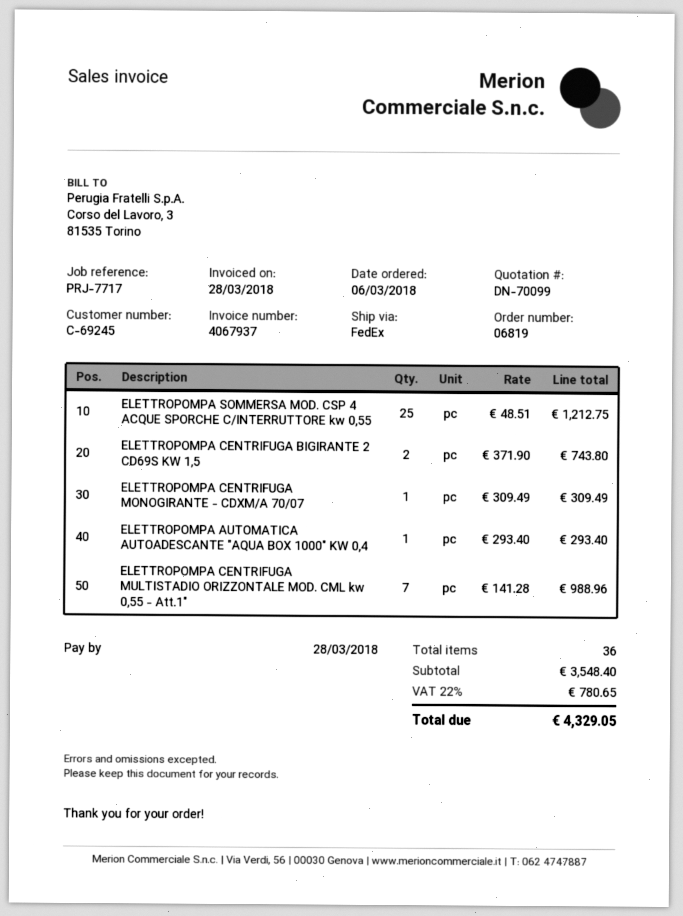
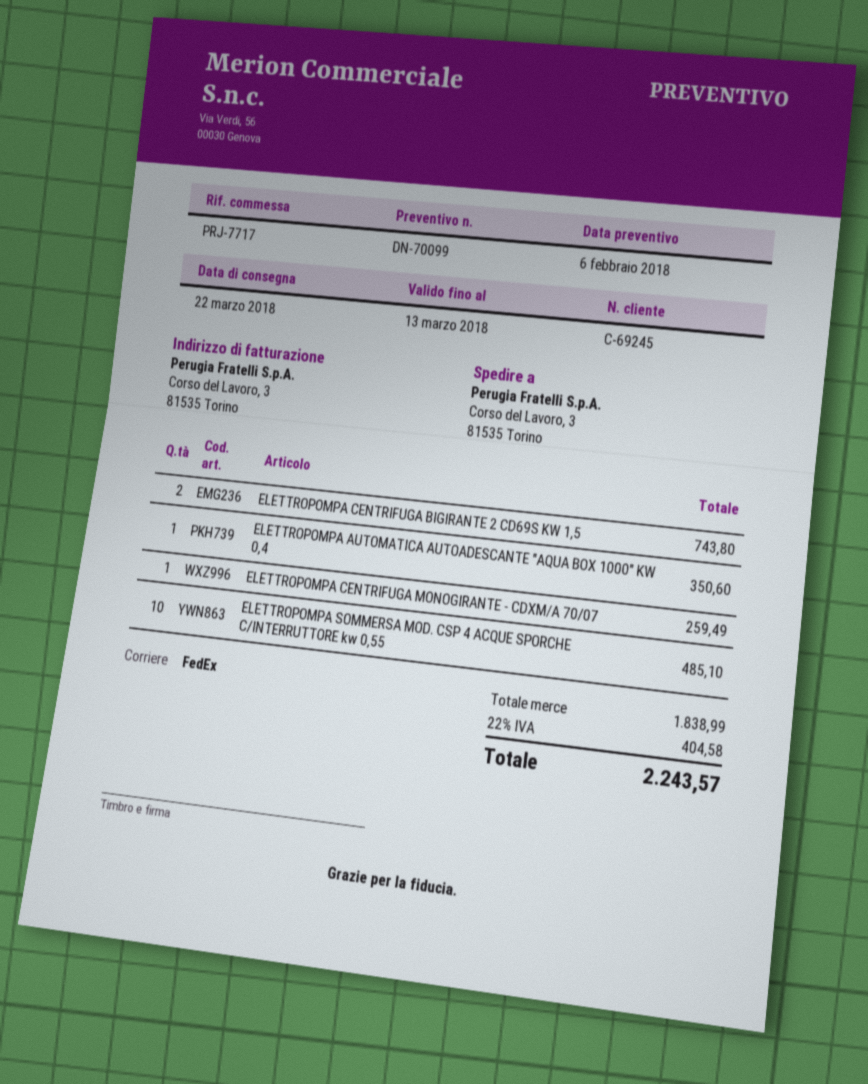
ELETTROPOMPA SOMMERSA MOD. CSP 4 ACQUE SPORCHE C/INTERRUTTORE kw 0,55: 25 for 1212.75 -> 10 for 485.10
ELETTROPOMPA CENTRIFUGA MONOGIRANTE - CDXM/A 70/07: 1 for 309.49 -> 1 for 259.49
ELETTROPOMPA AUTOMATICA AUTOADESCANTE "AQUA BOX 1000" KW 0,4: 1 for 293.40 -> 1 for 350.60
ELETTROPOMPA CENTRIFUGA MULTISTADIO ORIZZONTALE MOD. CML kw 0,55 - Att.1": 7 for 988.96 -> none
subtotal: 3548.40 -> 1838.99
tax: 22% = 780.65 -> 22% = 404.58
total: 4329.05 -> 2243.57

